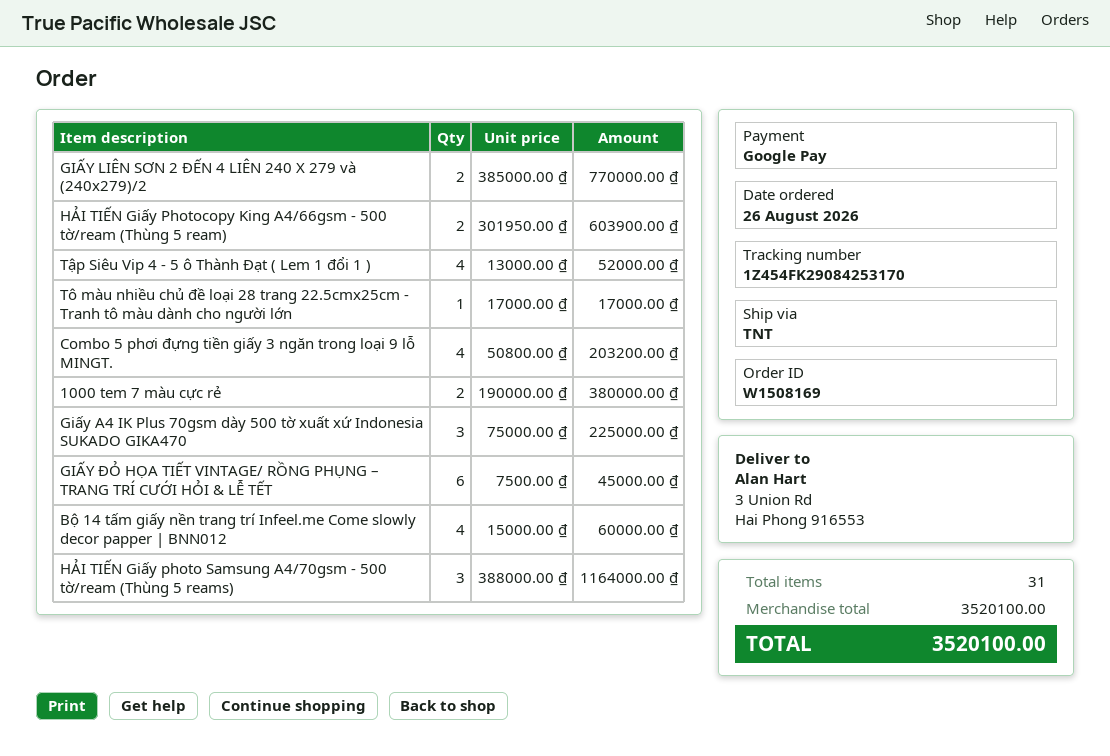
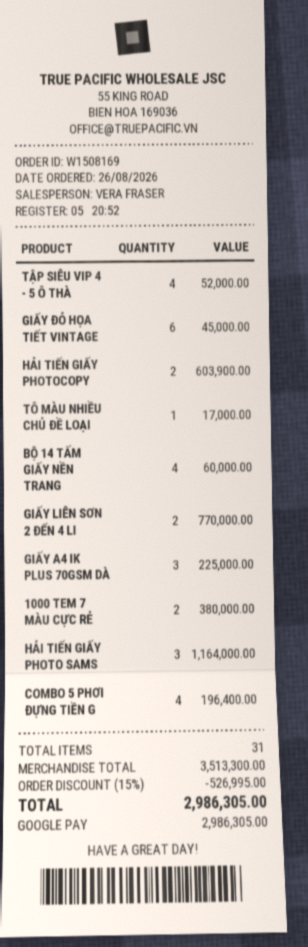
Combo 5 phơi đựng tiền giấy 3 ngăn trong loại 9 lỗ MINGT.: 4 for 203200.00 -> 4 for 196400.00
subtotal: 3520100.00 -> 3513300.00
discount: none -> 15% = 526995.00
total: 3520100.00 -> 2986305.00

